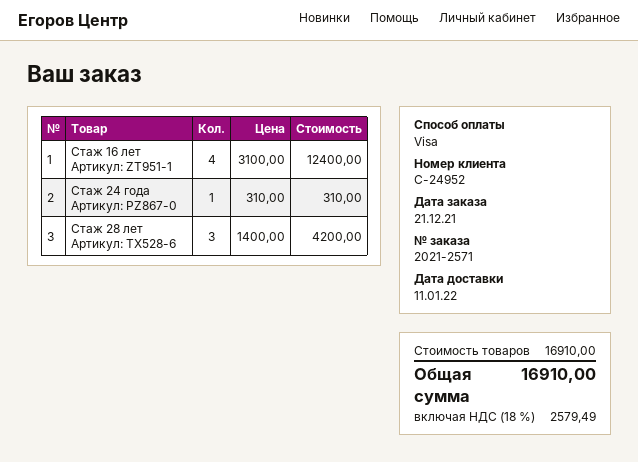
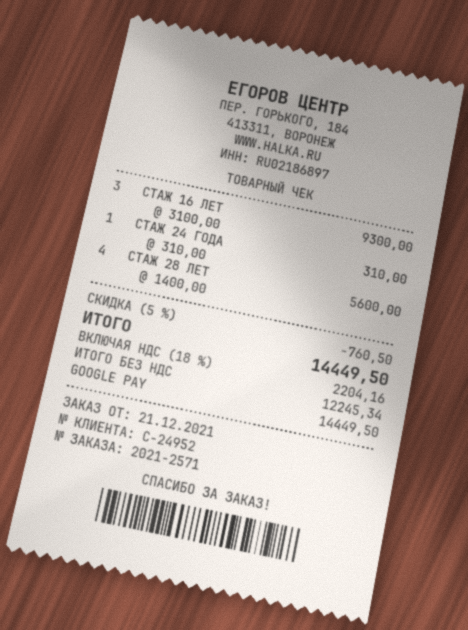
payment method: Visa -> Google Pay
Стаж 16 лет: 4 x 3100.00 = 12400.00 -> 3 x 3100.00 = 9300.00
Стаж 28 лет: 3 x 1400.00 = 4200.00 -> 4 x 1400.00 = 5600.00
discount: none -> 5% = 760.50
tax: 18% = 2579.49 -> 18% = 2204.16
total: 16910.00 -> 14449.50

